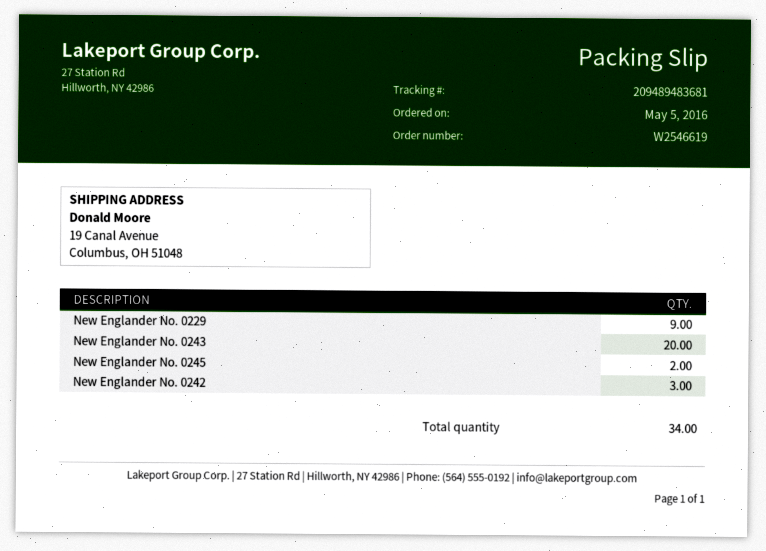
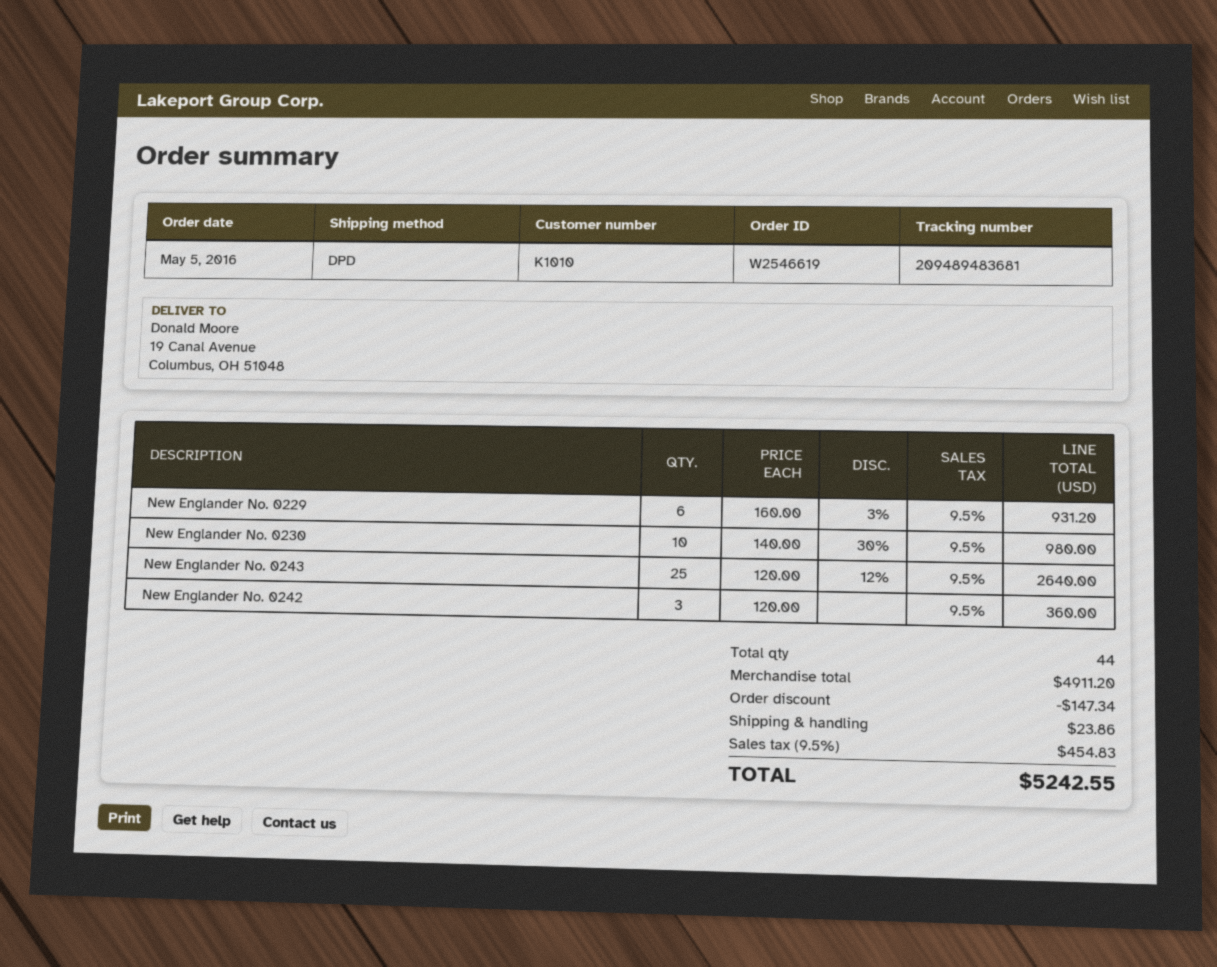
New Englander No. 0229: 9 -> 6
New Englander No. 0243: 20 -> 25
New Englander No. 0245: 2 -> none
New Englander No. 0230: none -> 10
total quantity: 34 -> 44

